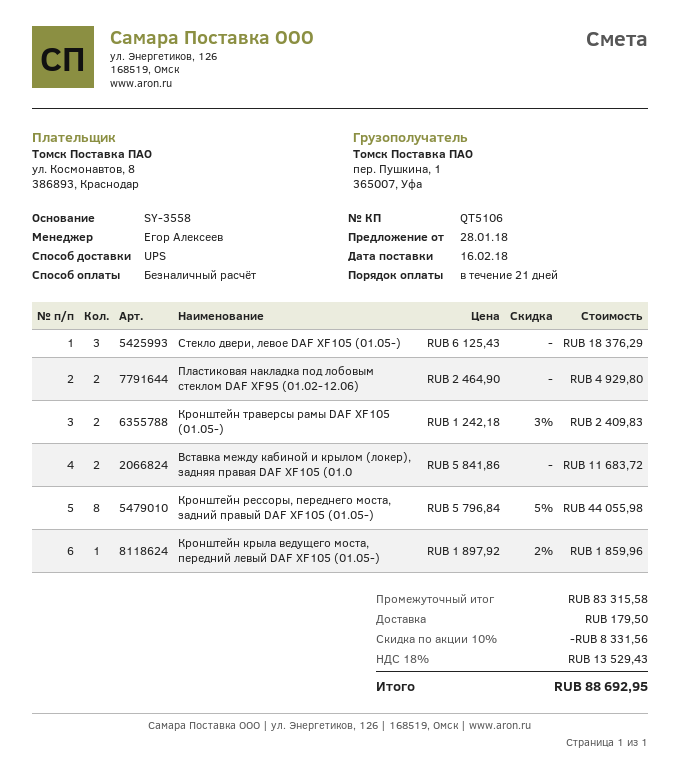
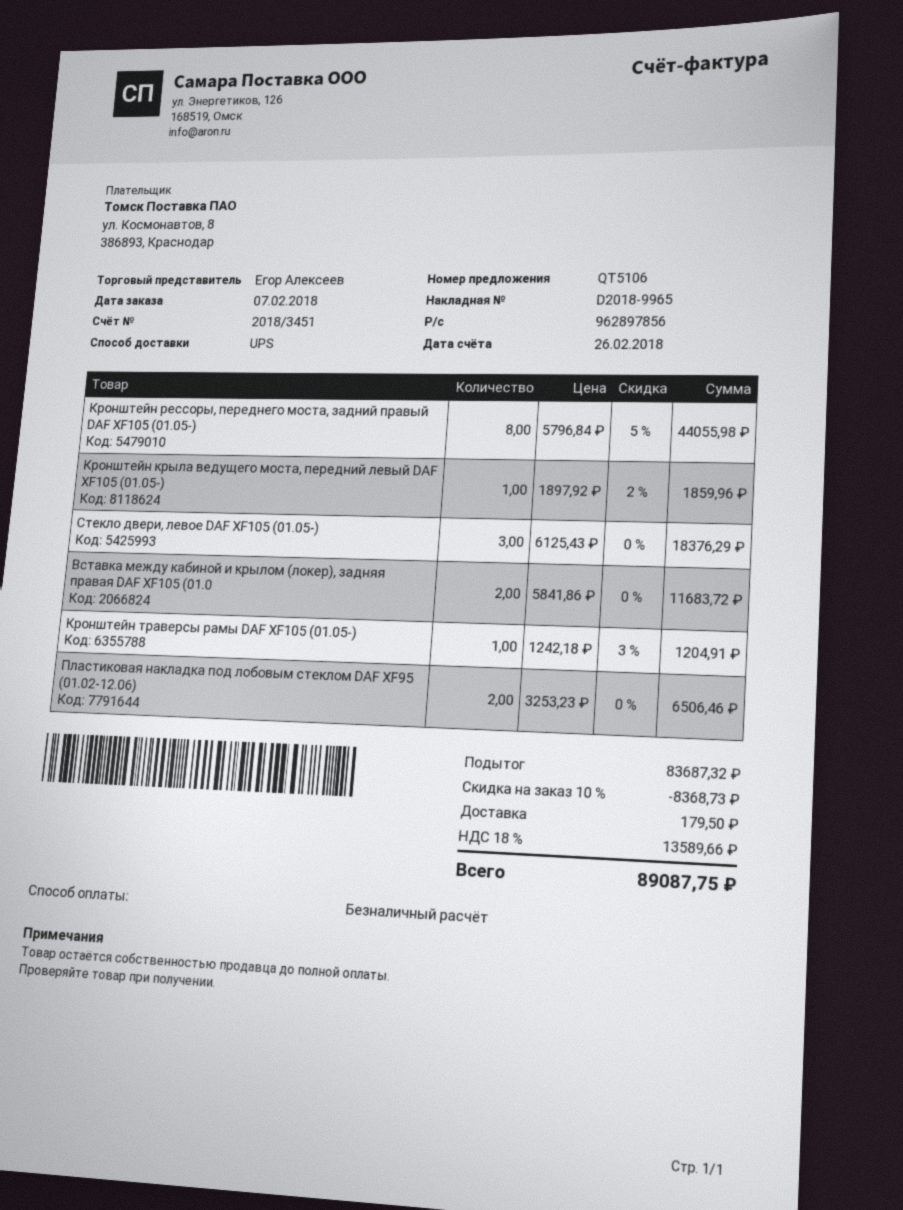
Пластиковая накладка под лобовым стеклом DAF XF95 (01.02-12.06): 2 x 2464.90 = 4929.80 -> 2 x 3253.23 = 6506.46
Кронштейн траверсы рамы DAF XF105 (01.05-): 2 x 1242.18 - 3% = 2409.83 -> 1 x 1242.18 - 3% = 1204.91
subtotal: 83315.58 -> 83687.32
discount: 10% = 8331.56 -> 10% = 8368.73
tax: 18% = 13529.43 -> 18% = 13589.66
total: 88692.95 -> 89087.75

